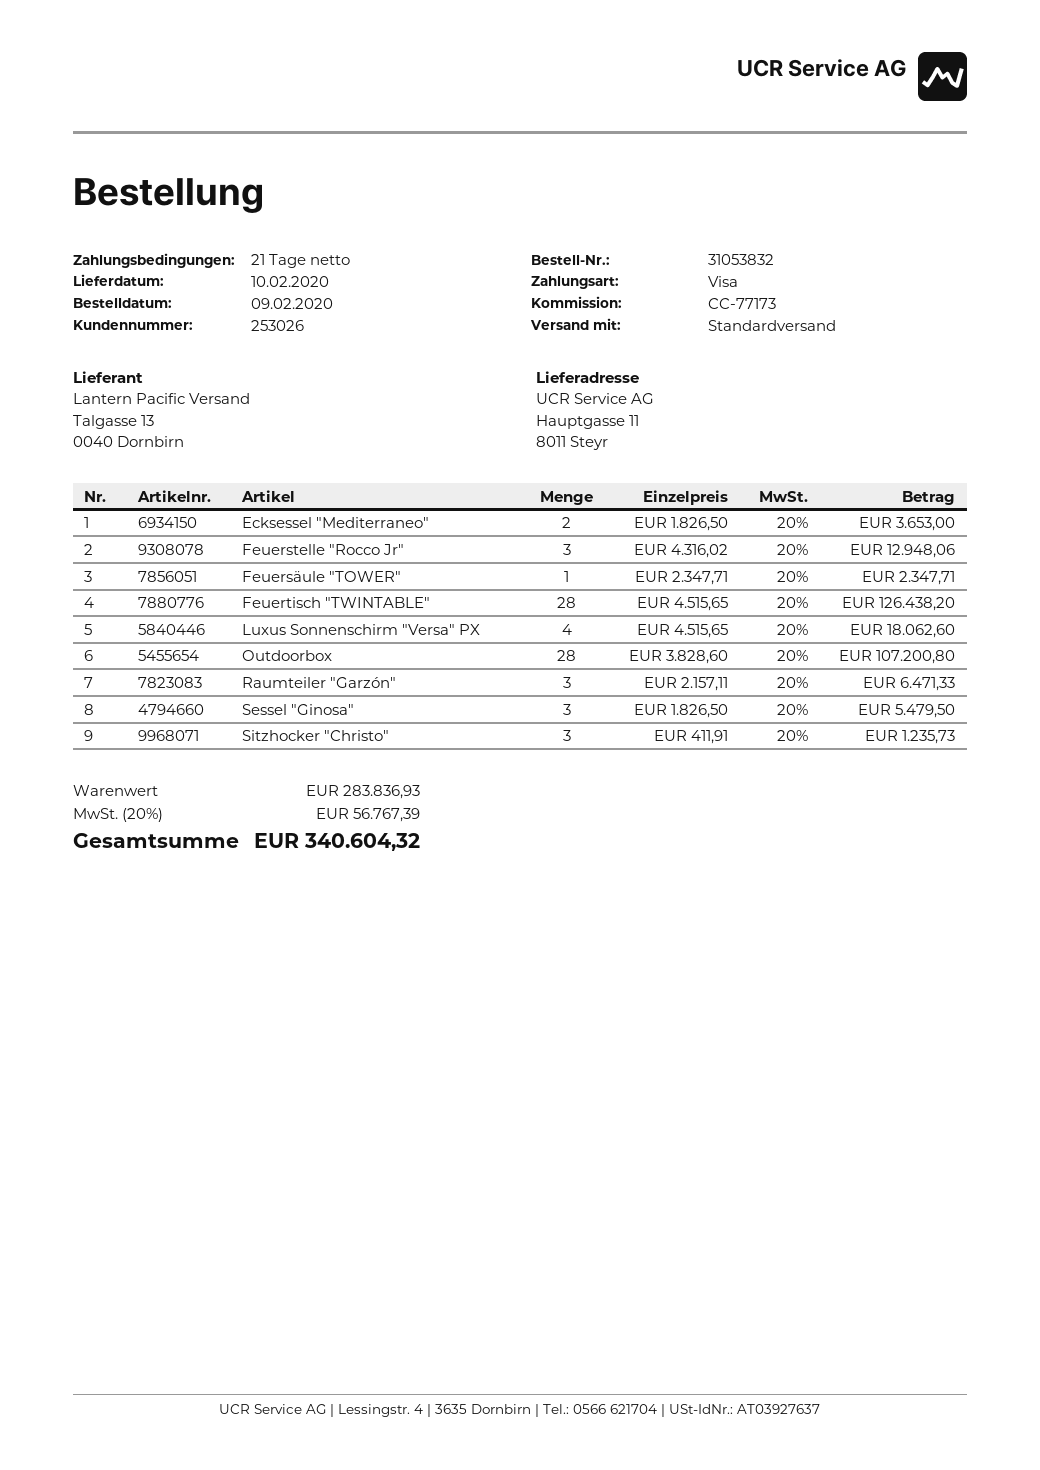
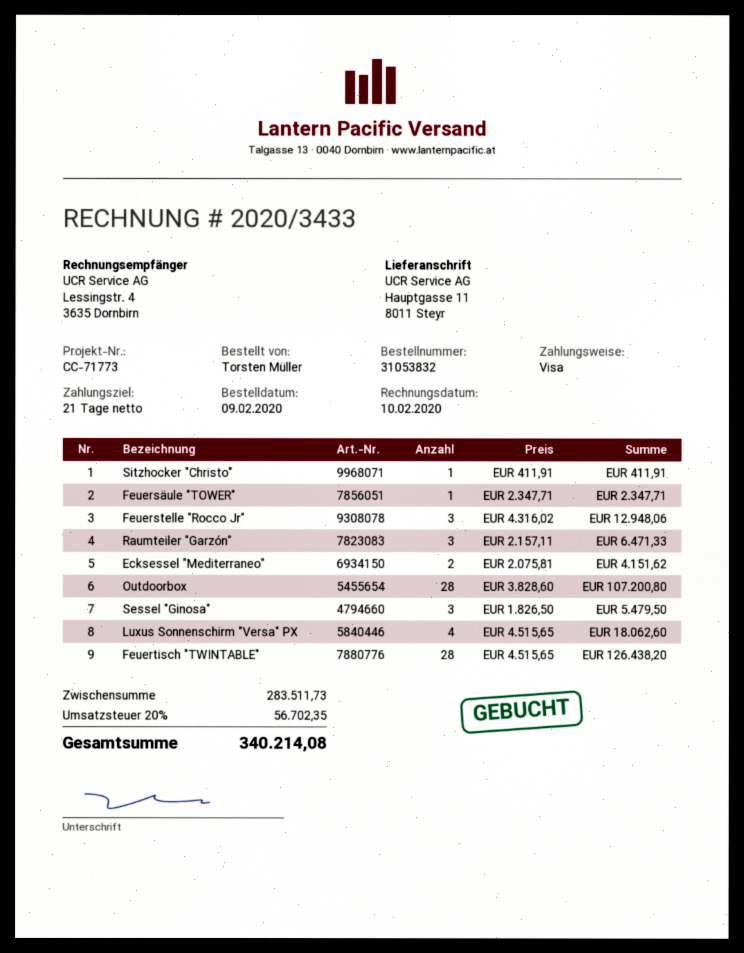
reference: CC-77173 -> CC-71773
Ecksessel "Mediterraneo": 2 x 1826.50 = 3653.00 -> 2 x 2075.81 = 4151.62
Sitzhocker "Christo": 3 x 411.91 = 1235.73 -> 1 x 411.91 = 411.91
subtotal: 283836.93 -> 283511.73
tax: 20% = 56767.39 -> 20% = 56702.35
total: 340604.32 -> 340214.08

